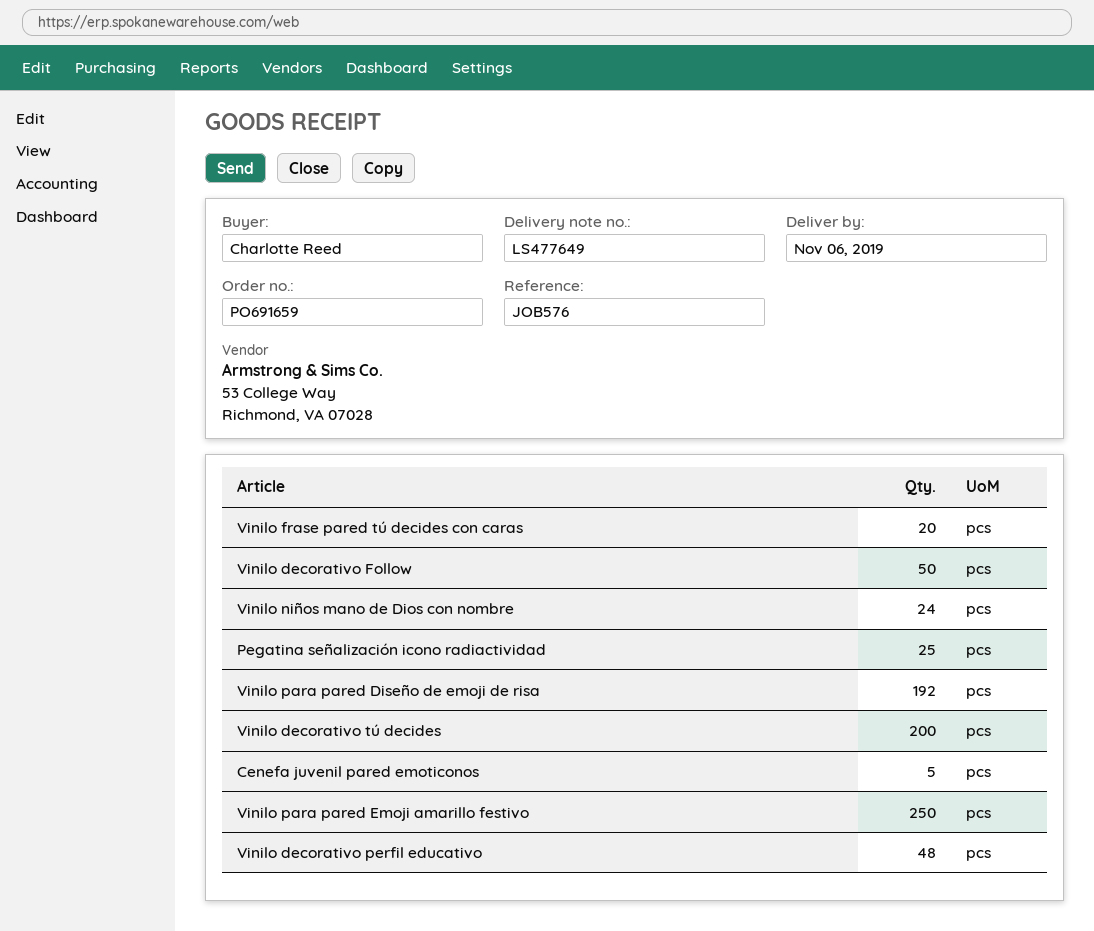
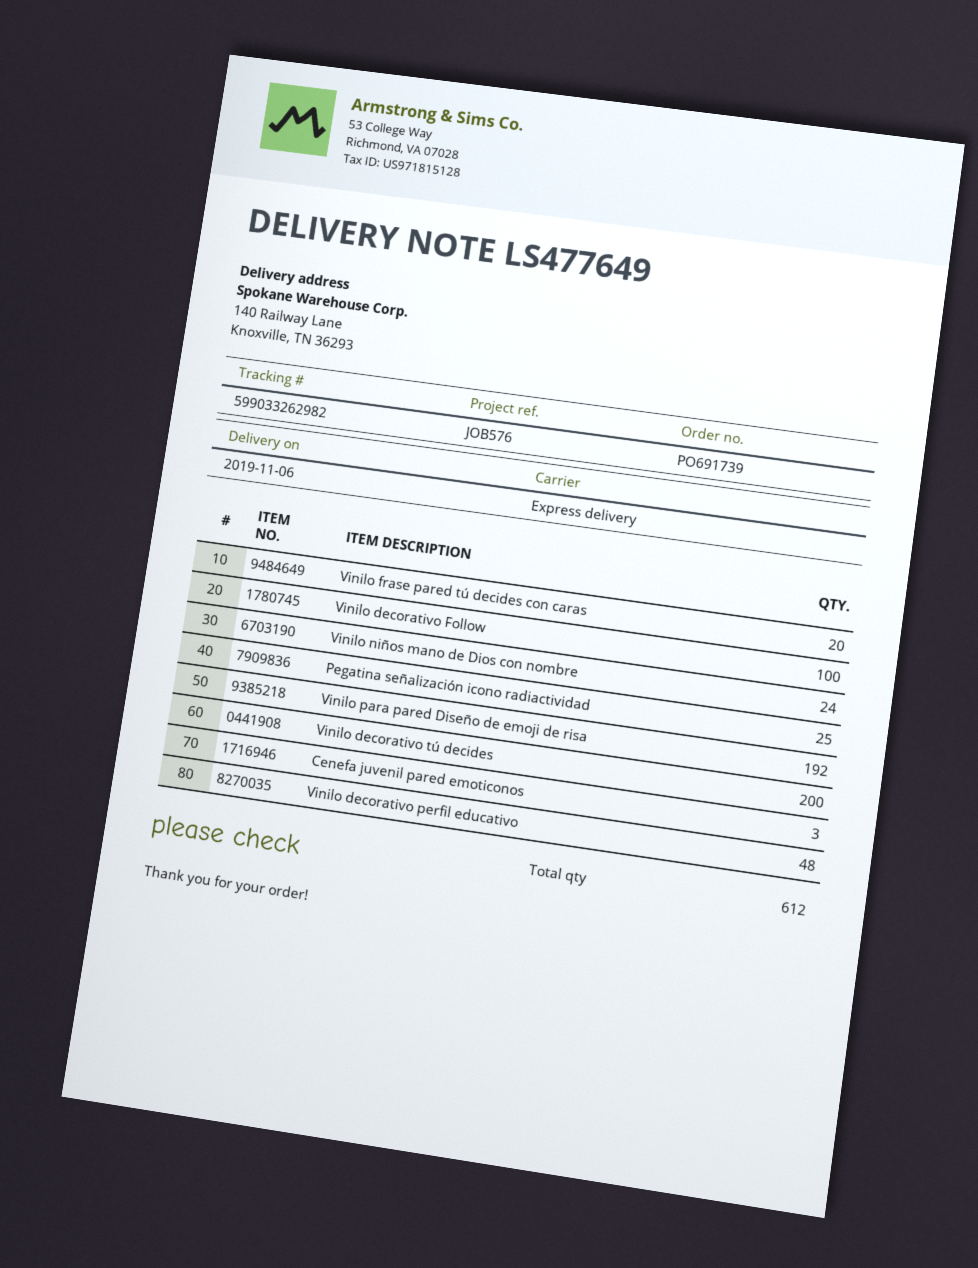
order number: PO691659 -> PO691739
Vinilo decorativo Follow: 50 -> 100
Cenefa juvenil pared emoticonos: 5 -> 3
Vinilo para pared Emoji amarillo festivo: 250 -> none

